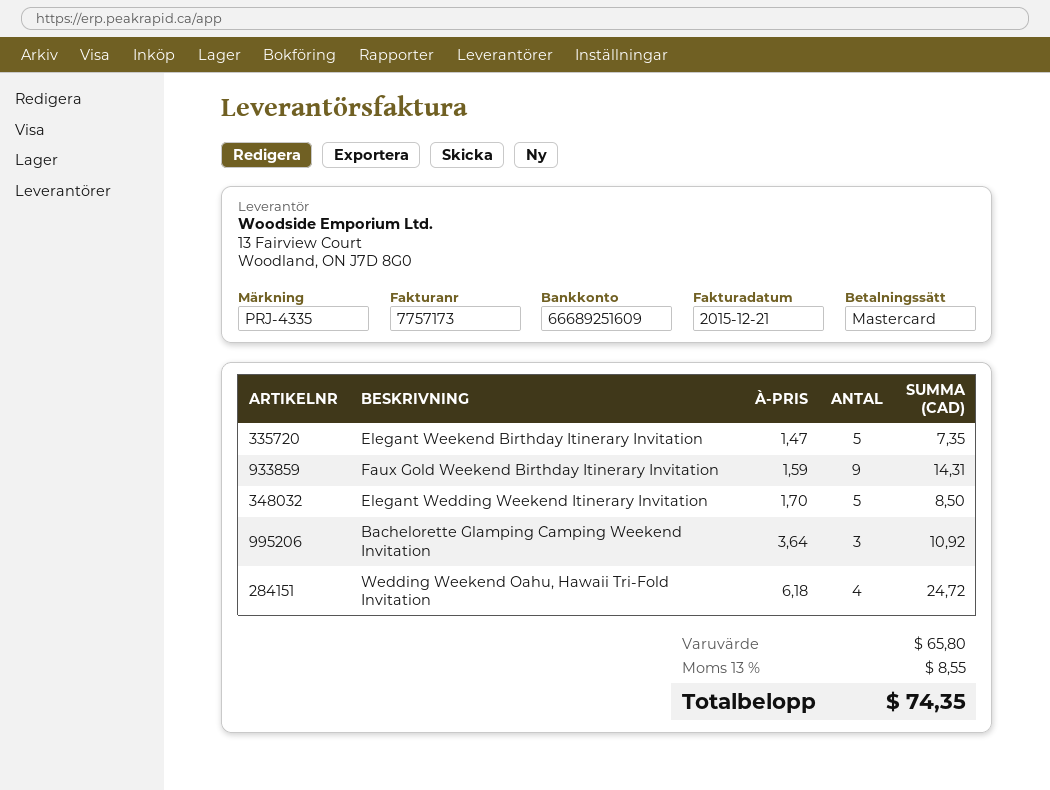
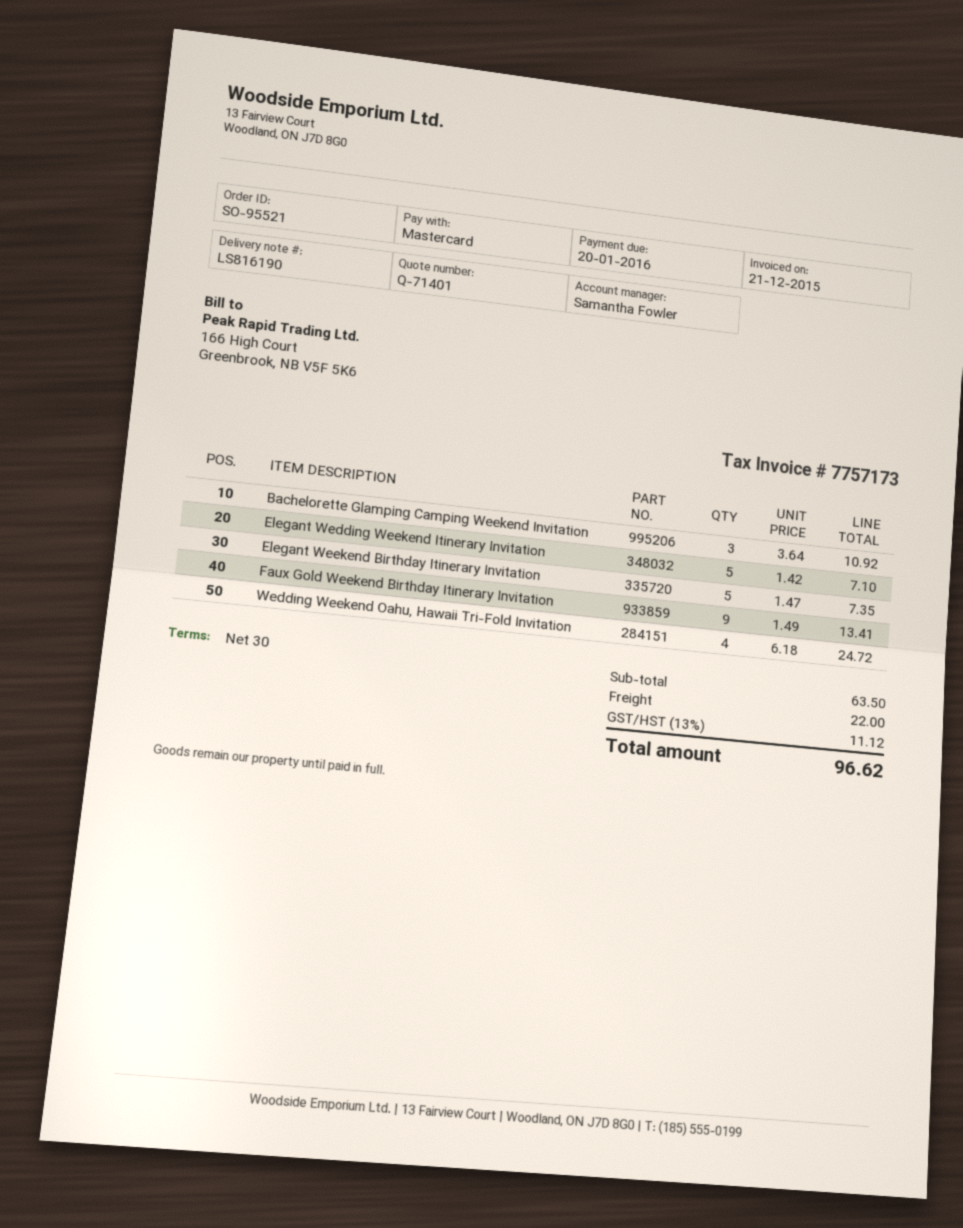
Faux Gold Weekend Birthday Itinerary Invitation: 9 x 1.59 = 14.31 -> 9 x 1.49 = 13.41
Elegant Wedding Weekend Itinerary Invitation: 5 x 1.70 = 8.50 -> 5 x 1.42 = 7.10
subtotal: 65.80 -> 63.50
shipping: none -> 22.00
tax: 13% = 8.55 -> 13% = 11.12
total: 74.35 -> 96.62

